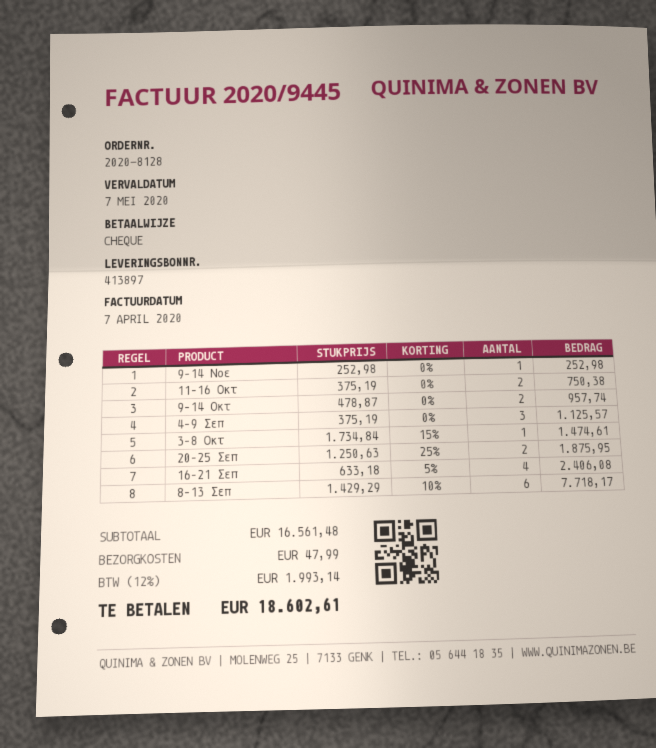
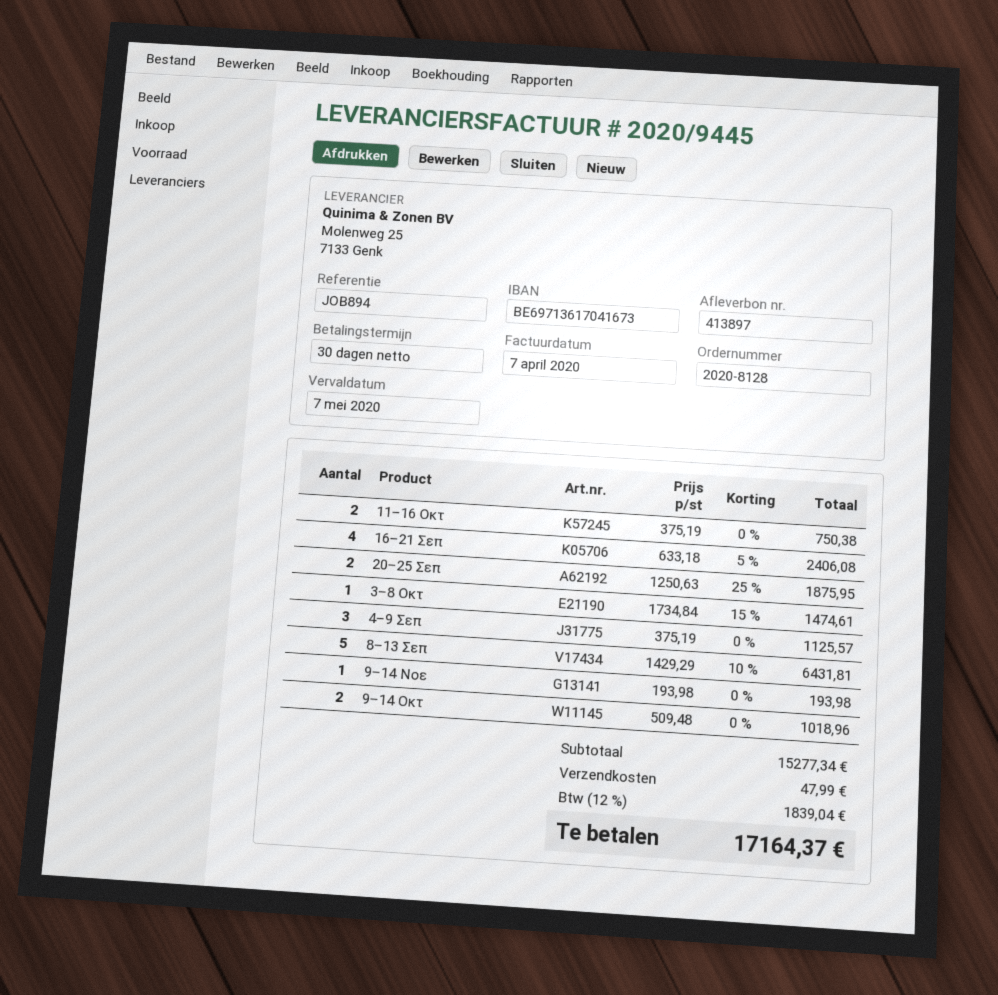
9–14 Νοε: 1 x 252.98 = 252.98 -> 1 x 193.98 = 193.98
9–14 Οκτ: 2 x 478.87 = 957.74 -> 2 x 509.48 = 1018.96
8–13 Σεπ: 6 x 1429.29 - 10% = 7718.17 -> 5 x 1429.29 - 10% = 6431.81
subtotal: 16561.48 -> 15277.34
tax: 12% = 1993.14 -> 12% = 1839.04
total: 18602.61 -> 17164.37

